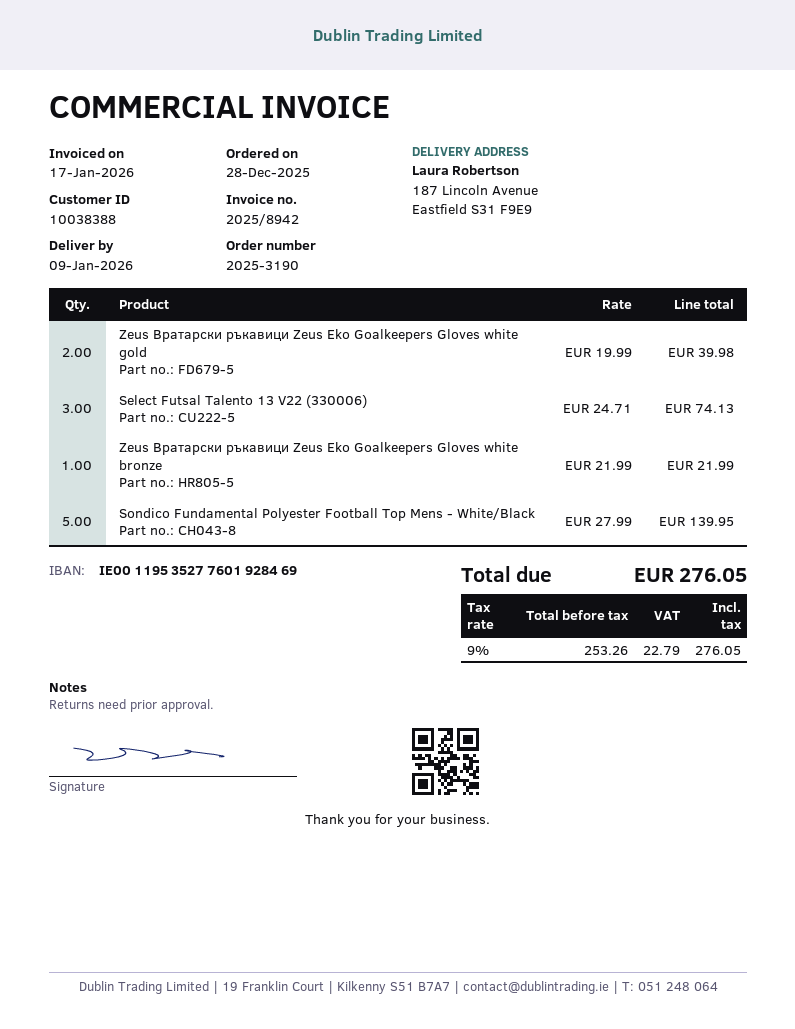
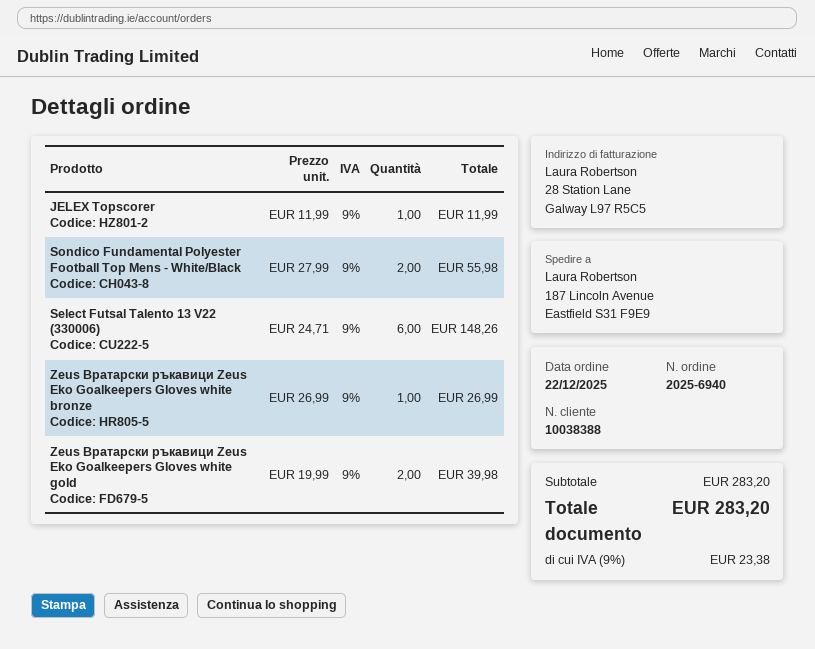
order number: 2025-3190 -> 2025-6940
order date: 2025-12-28 -> 2025-12-22
Select Futsal Talento 13 V22 (330006): 3 x 24.71 = 74.13 -> 6 x 24.71 = 148.26
Zeus Вратарски ръкавици Zeus Eko Goalkeepers Gloves white bronze: 1 x 21.99 = 21.99 -> 1 x 26.99 = 26.99
Sondico Fundamental Polyester Football Top Mens - White/Black: 5 x 27.99 = 139.95 -> 2 x 27.99 = 55.98
JELEX Topscorer: none -> 1 x 11.99 = 11.99
tax: 9% = 22.79 -> 9% = 23.38
total: 276.05 -> 283.20

